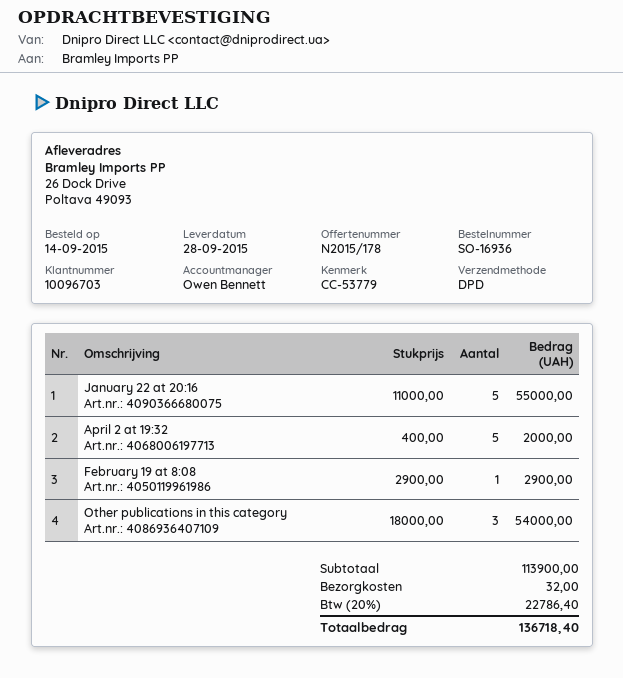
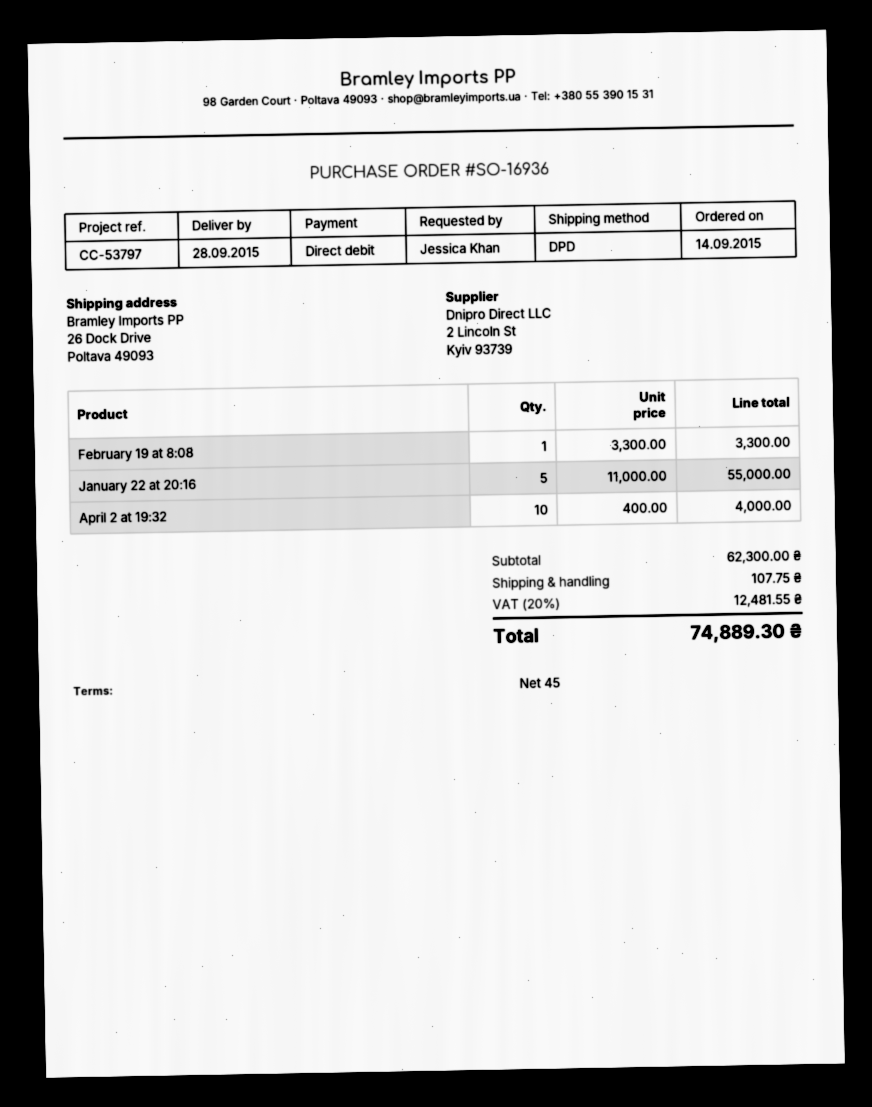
reference: CC-53779 -> CC-53797
April 2 at 19:32: 5 x 400.00 = 2000.00 -> 10 x 400.00 = 4000.00
February 19 at 8:08: 1 x 2900.00 = 2900.00 -> 1 x 3300.00 = 3300.00
Other publications in this category: 3 x 18000.00 = 54000.00 -> none
subtotal: 113900.00 -> 62300.00
shipping: 32.00 -> 107.75
tax: 20% = 22786.40 -> 20% = 12481.55
total: 136718.40 -> 74889.30

